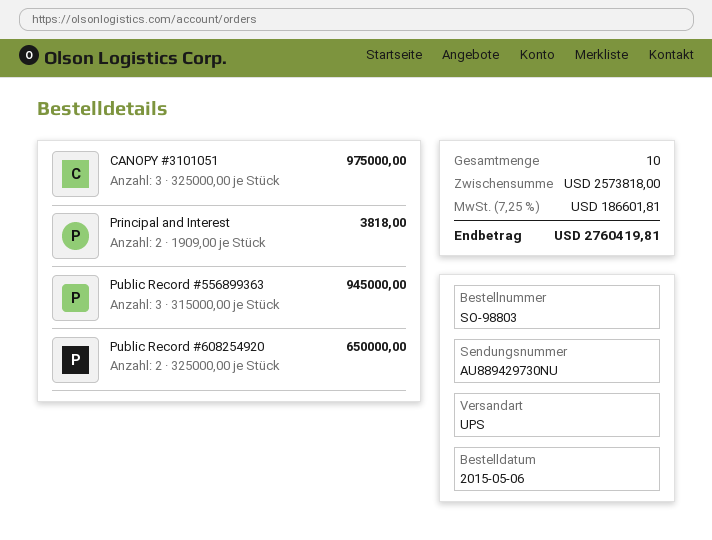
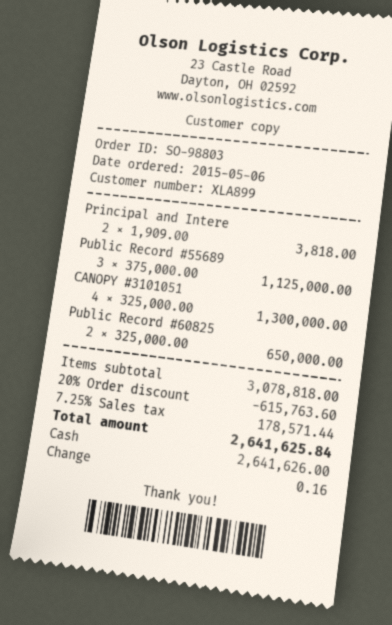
CANOPY #3101051: 3 x 325000.00 = 975000.00 -> 4 x 325000.00 = 1300000.00
Public Record #556899363: 3 x 315000.00 = 945000.00 -> 3 x 375000.00 = 1125000.00
subtotal: 2573818.00 -> 3078818.00
discount: none -> 20% = 615763.60
tax: 7.25% = 186601.81 -> 7.25% = 178571.44
total: 2760419.81 -> 2641625.84

